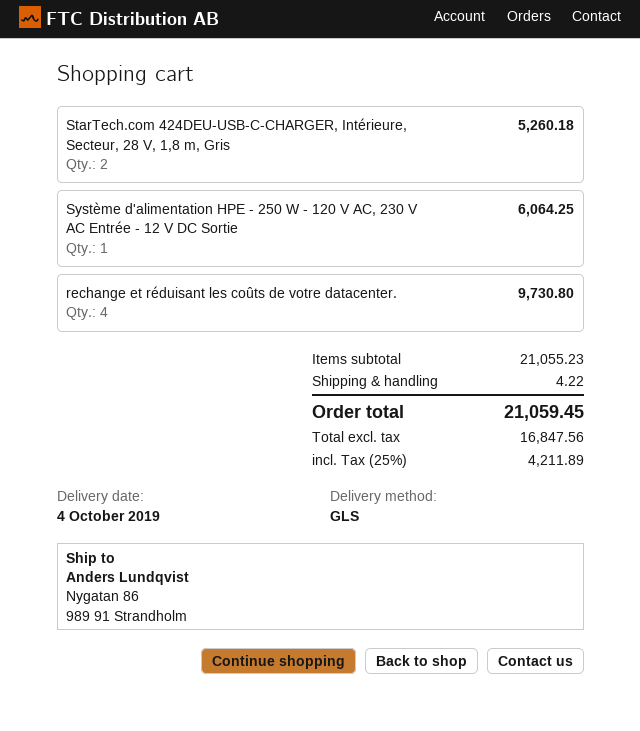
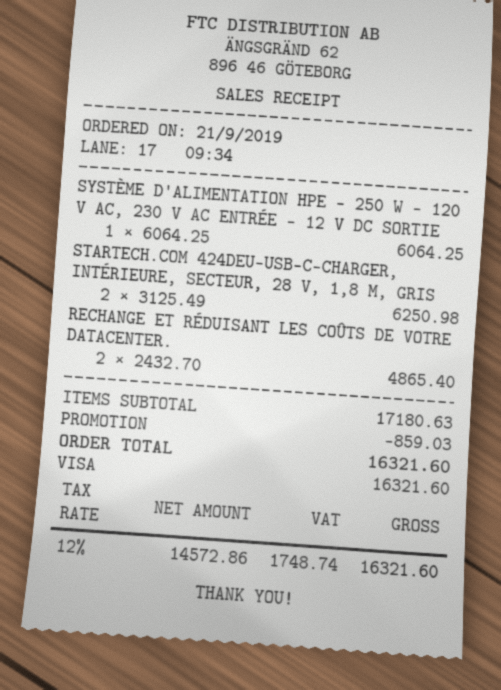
StarTech.com 424DEU-USB-C-CHARGER, Intérieure, Secteur, 28 V, 1,8 m, Gris: 2 for 5260.18 -> 2 for 6250.98
rechange et réduisant les coûts de votre datacenter.: 4 for 9730.80 -> 2 for 4865.40
subtotal: 21055.23 -> 17180.63
discount: none -> 859.03
shipping: 4.22 -> none
net: 16847.56 -> 14572.86
tax: 25% = 4211.89 -> 12% = 1748.74
total: 21059.45 -> 16321.60

